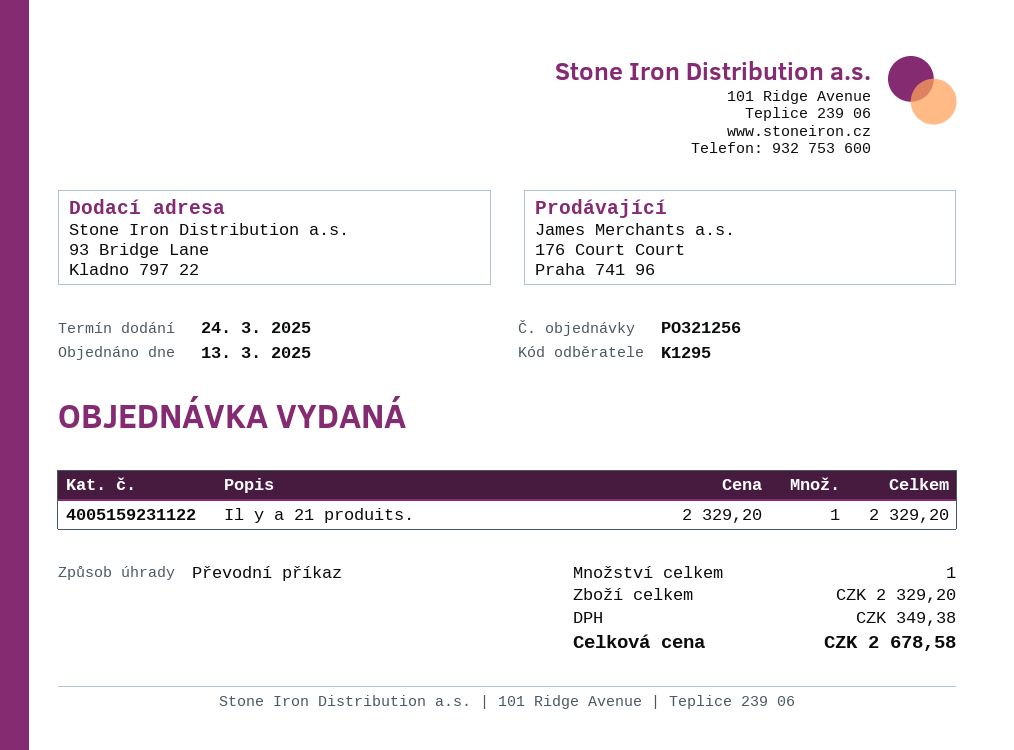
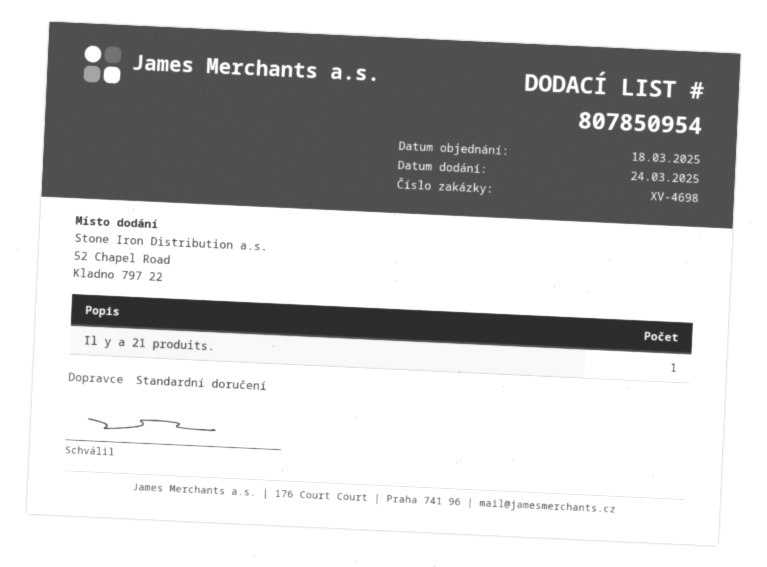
order date: 2025-03-13 -> 2025-03-18
ship to: 93 Bridge Lane, Kladno 797 22 -> 52 Chapel Road, Kladno 797 22

